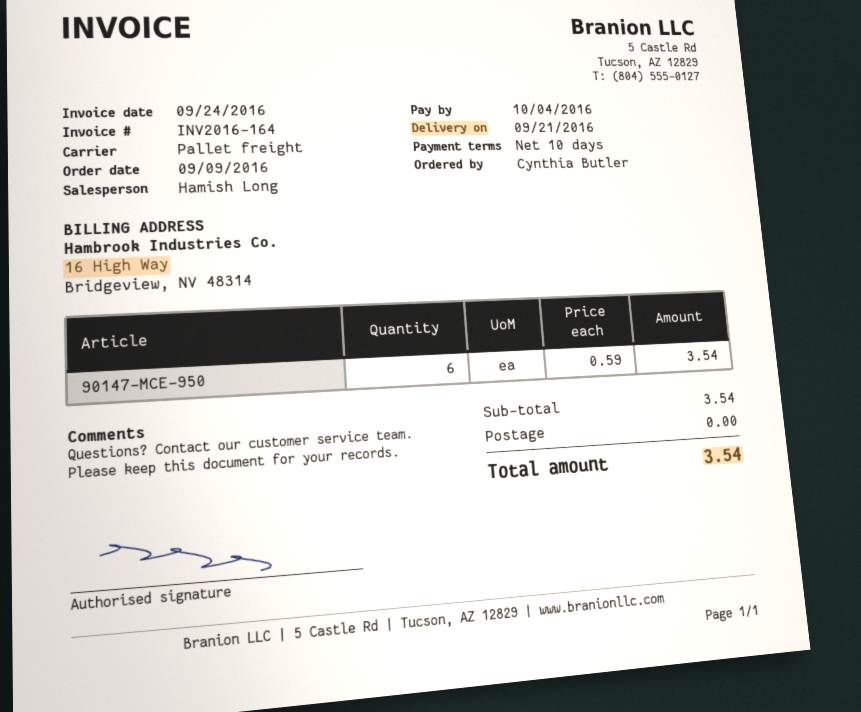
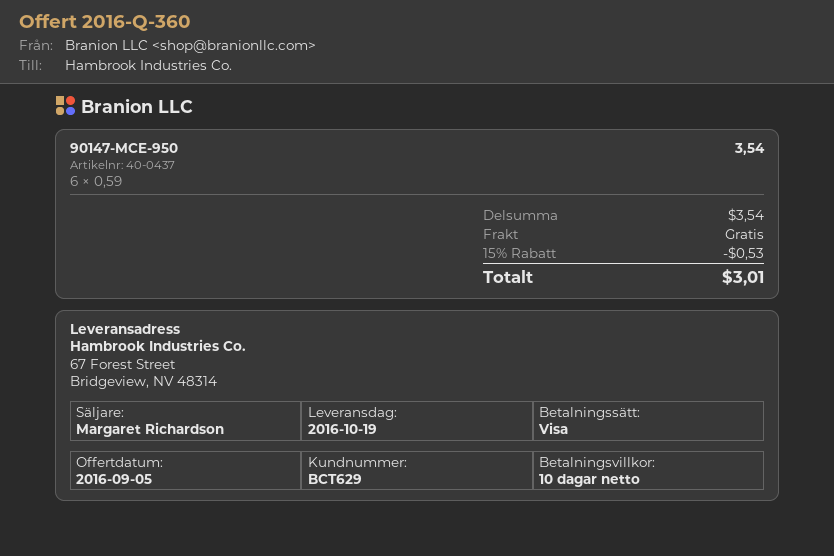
delivery date: 2016-09-21 -> 2016-10-19
sales rep: Hamish Long -> Margaret Richardson
discount: none -> 15% = 0.53
total: 3.54 -> 3.01

